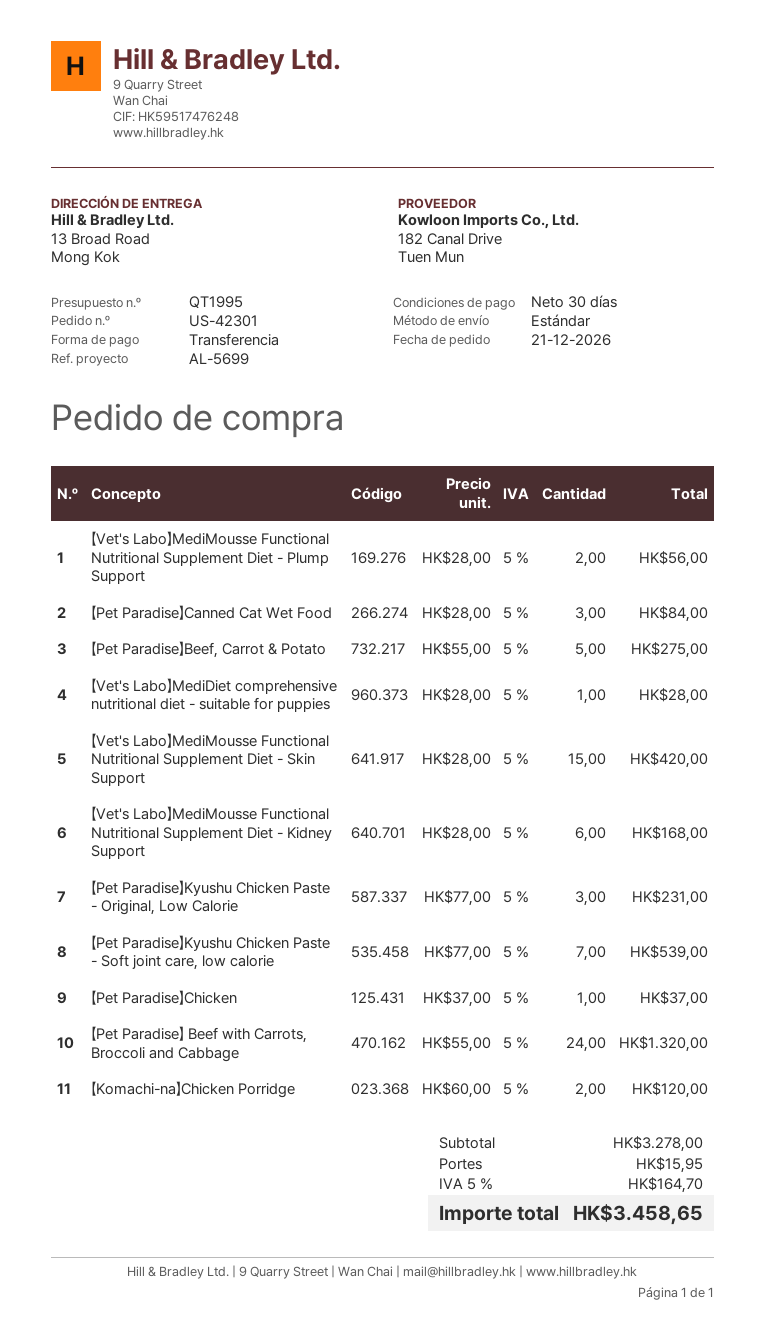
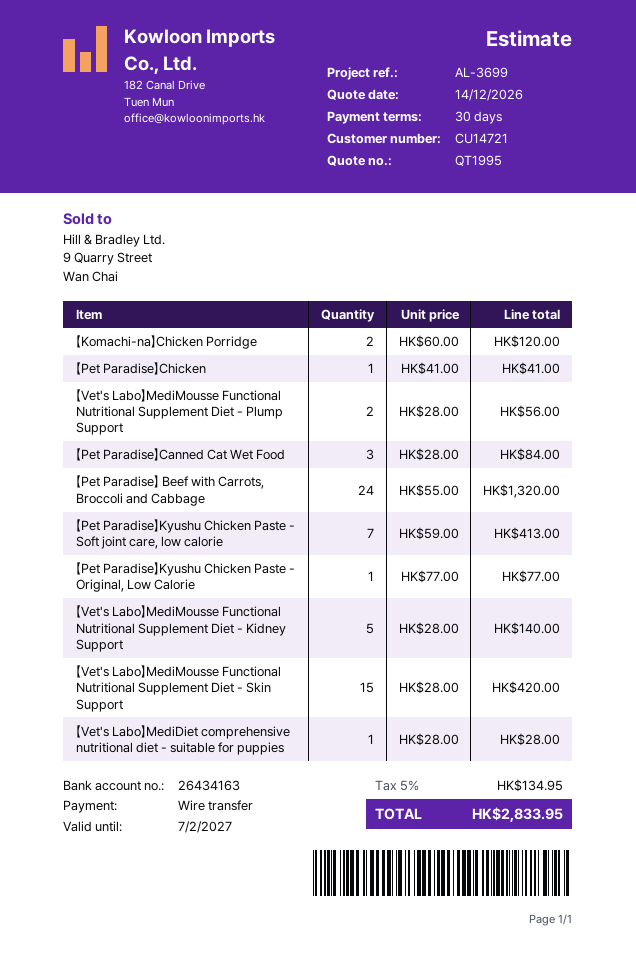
reference: AL-5699 -> AL-3699
【Pet Paradise】Beef, Carrot & Potato: 5 x 55.00 = 275.00 -> none
【Vet's Labo】MediMousse Functional Nutritional Supplement Diet - Kidney Support: 6 x 28.00 = 168.00 -> 5 x 28.00 = 140.00
【Pet Paradise】Kyushu Chicken Paste - Original, Low Calorie: 3 x 77.00 = 231.00 -> 1 x 77.00 = 77.00
【Pet Paradise】Kyushu Chicken Paste - Soft joint care, low calorie: 7 x 77.00 = 539.00 -> 7 x 59.00 = 413.00
【Pet Paradise】Chicken: 1 x 37.00 = 37.00 -> 1 x 41.00 = 41.00
shipping: 15.95 -> none
tax: 5% = 164.70 -> 5% = 134.95
total: 3458.65 -> 2833.95

